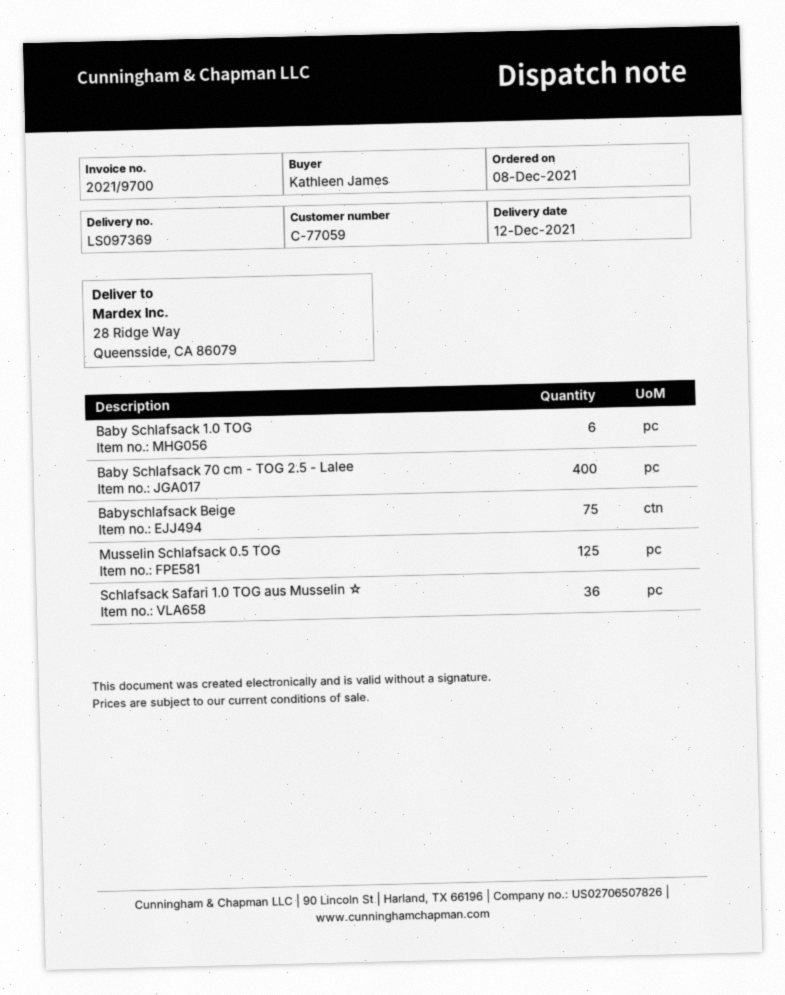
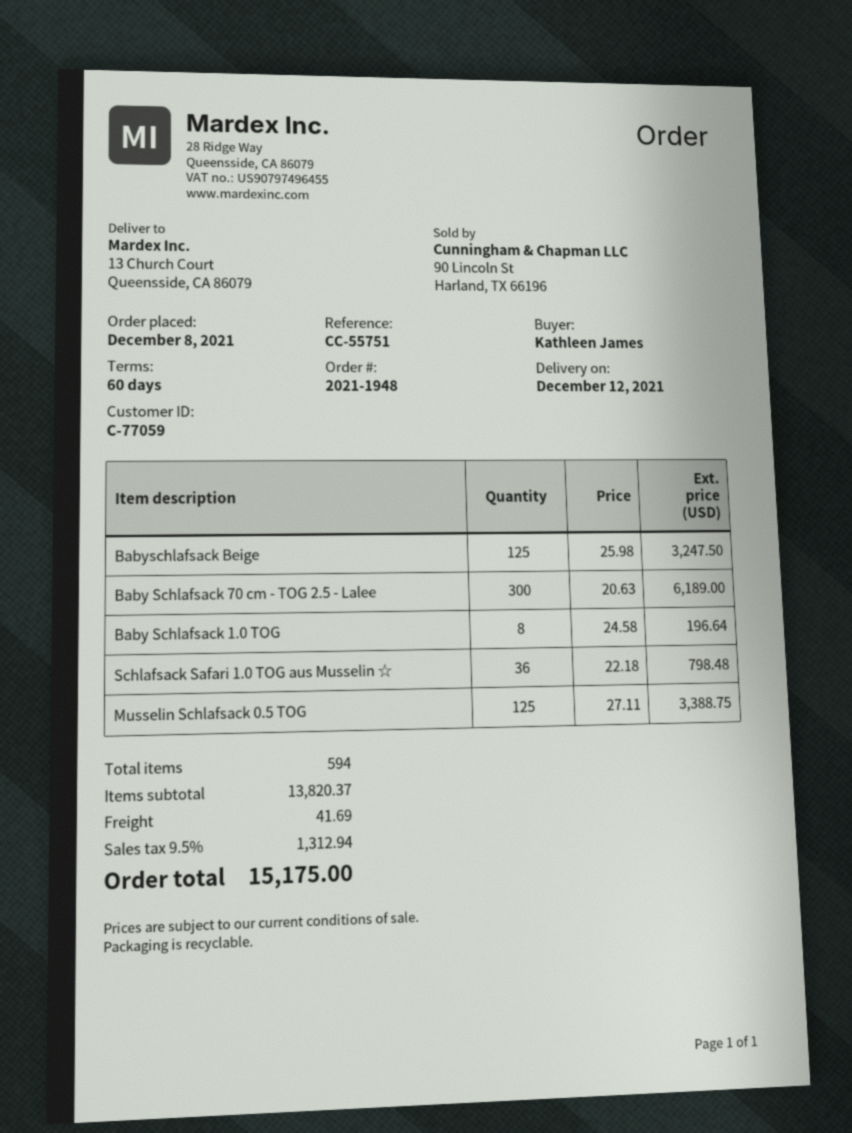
ship to: 28 Ridge Way, Queensside, CA 86079 -> 13 Church Court, Queensside, CA 86079
Baby Schlafsack 1.0 TOG: 6 -> 8
Baby Schlafsack 70 cm - TOG 2.5 - Lalee: 400 -> 300
Babyschlafsack Beige: 75 -> 125

